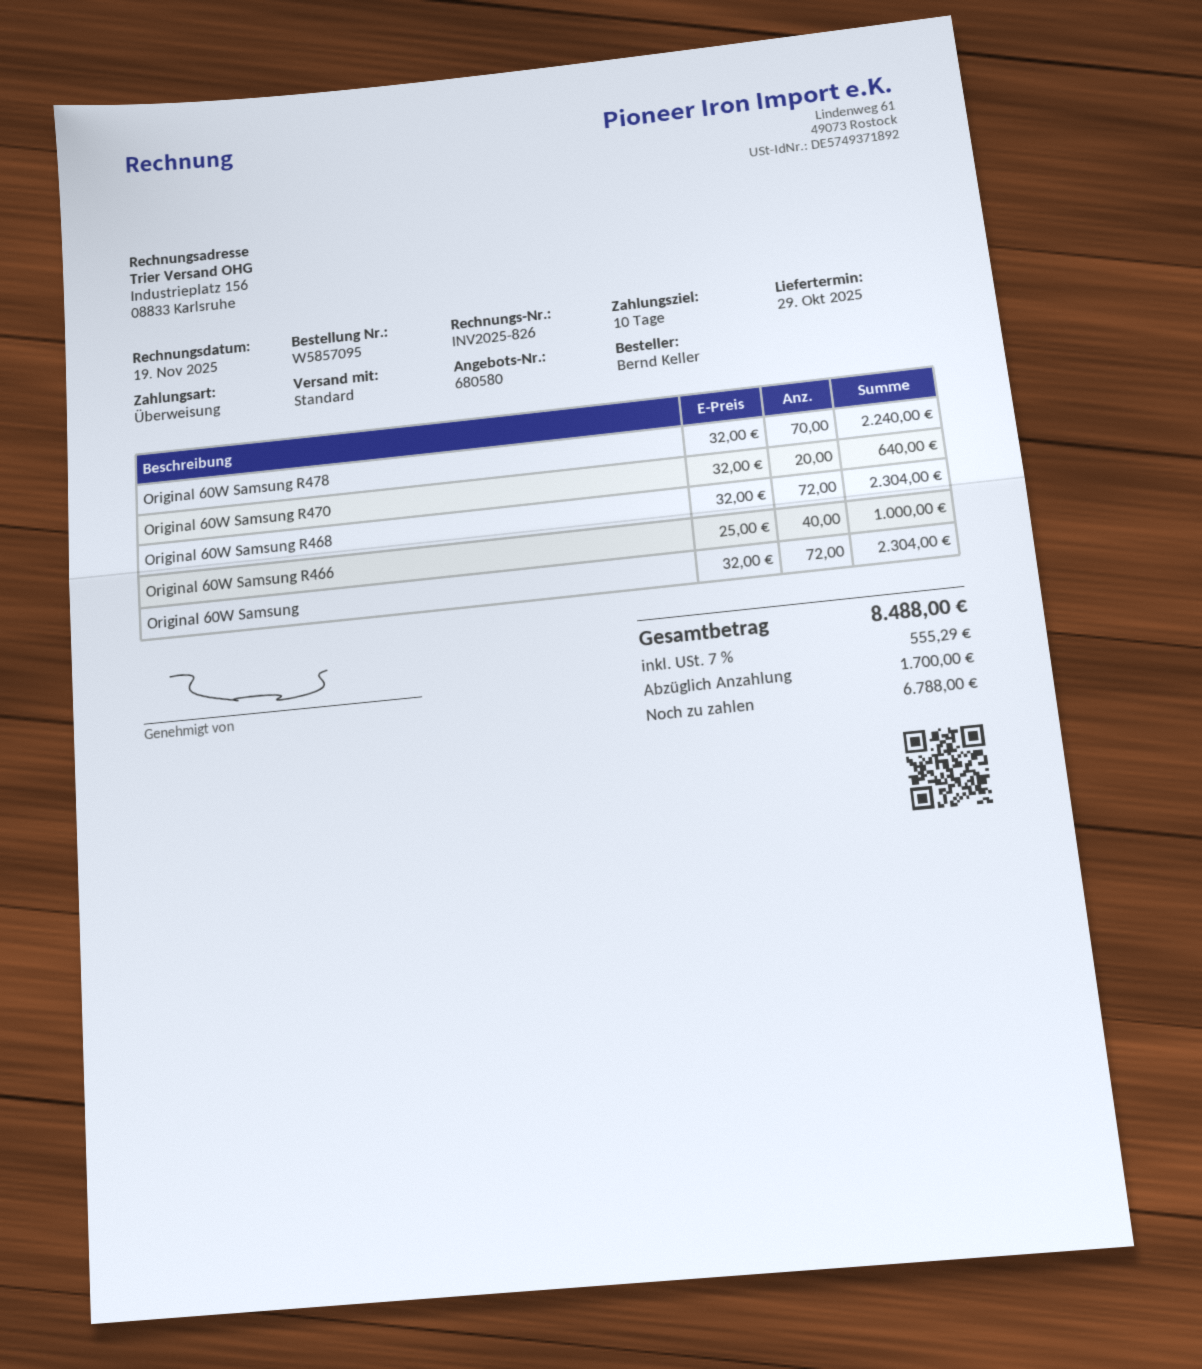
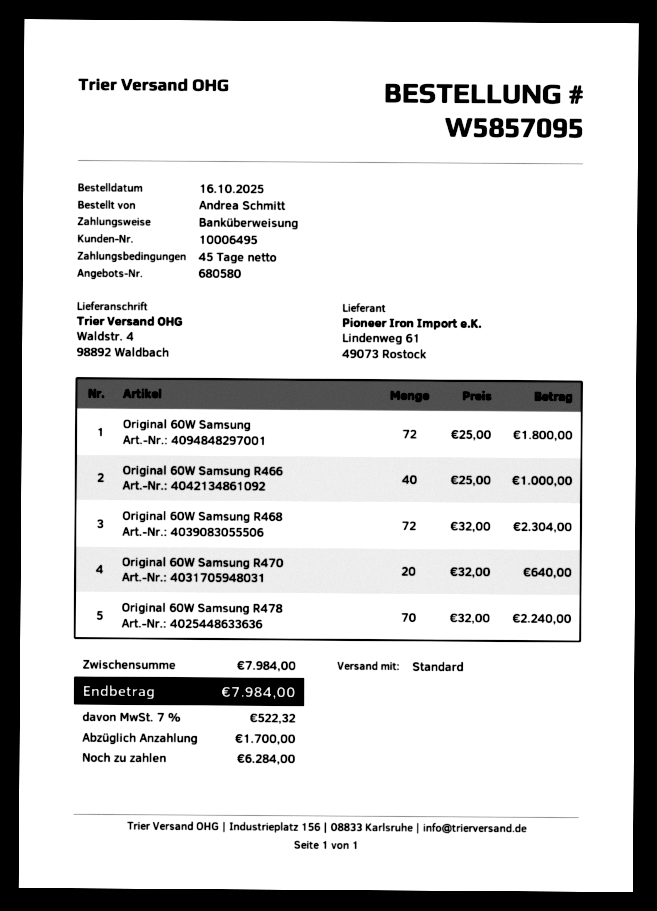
payment terms: 10 days -> 45 days
ordered by: Bernd Keller -> Andrea Schmitt
Original 60W Samsung: 72 x 32.00 = 2304.00 -> 72 x 25.00 = 1800.00
tax: 7% = 555.29 -> 7% = 522.32
total: 8488.00 -> 7984.00
balance: 6788.00 -> 6284.00

